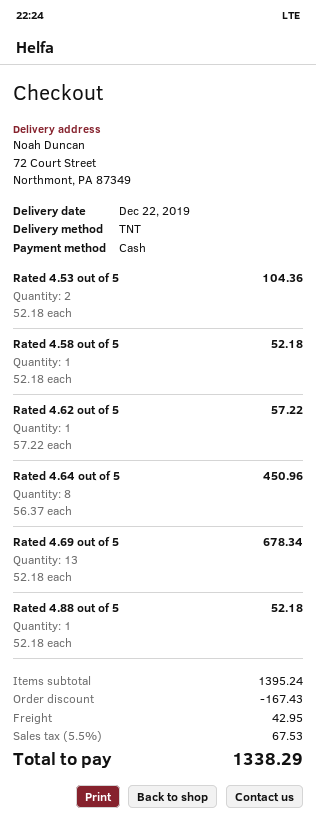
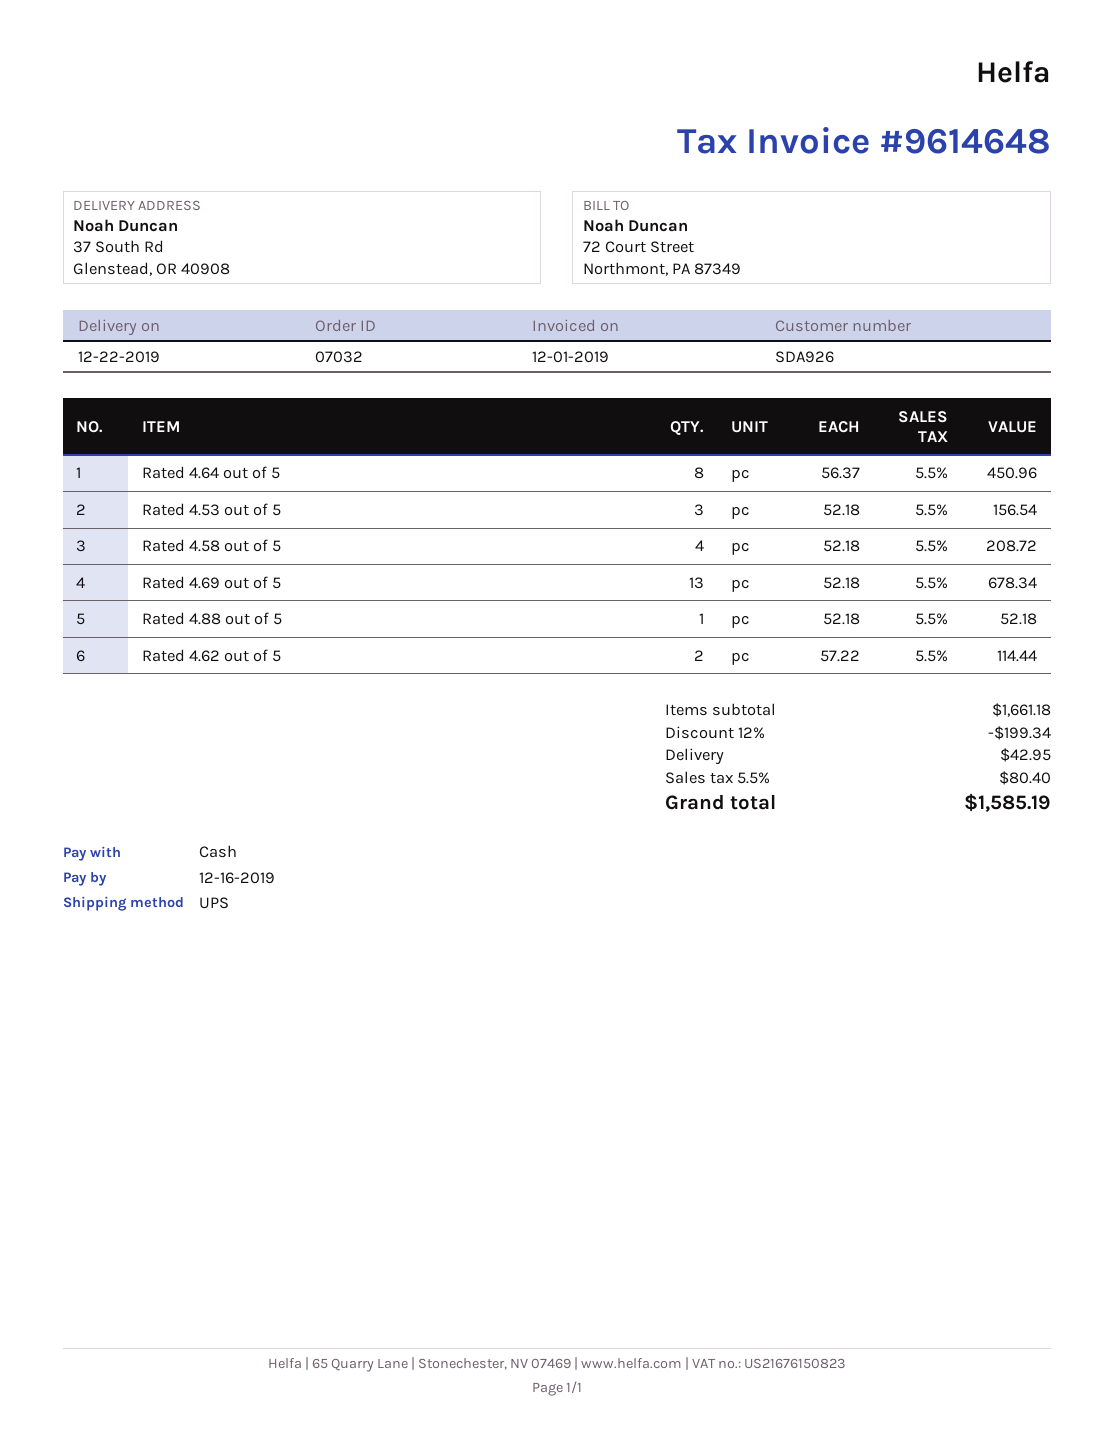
shipping method: TNT -> UPS
ship to: 72 Court Street, Northmont, PA 87349 -> 37 South Rd, Glenstead, OR 40908
Rated 4.53 out of 5: 2 x 52.18 = 104.36 -> 3 x 52.18 = 156.54
Rated 4.58 out of 5: 1 x 52.18 = 52.18 -> 4 x 52.18 = 208.72
Rated 4.62 out of 5: 1 x 57.22 = 57.22 -> 2 x 57.22 = 114.44
subtotal: 1395.24 -> 1661.18
discount: 167.43 -> 199.34
tax: 5.5% = 67.53 -> 5.5% = 80.40
total: 1338.29 -> 1585.19

